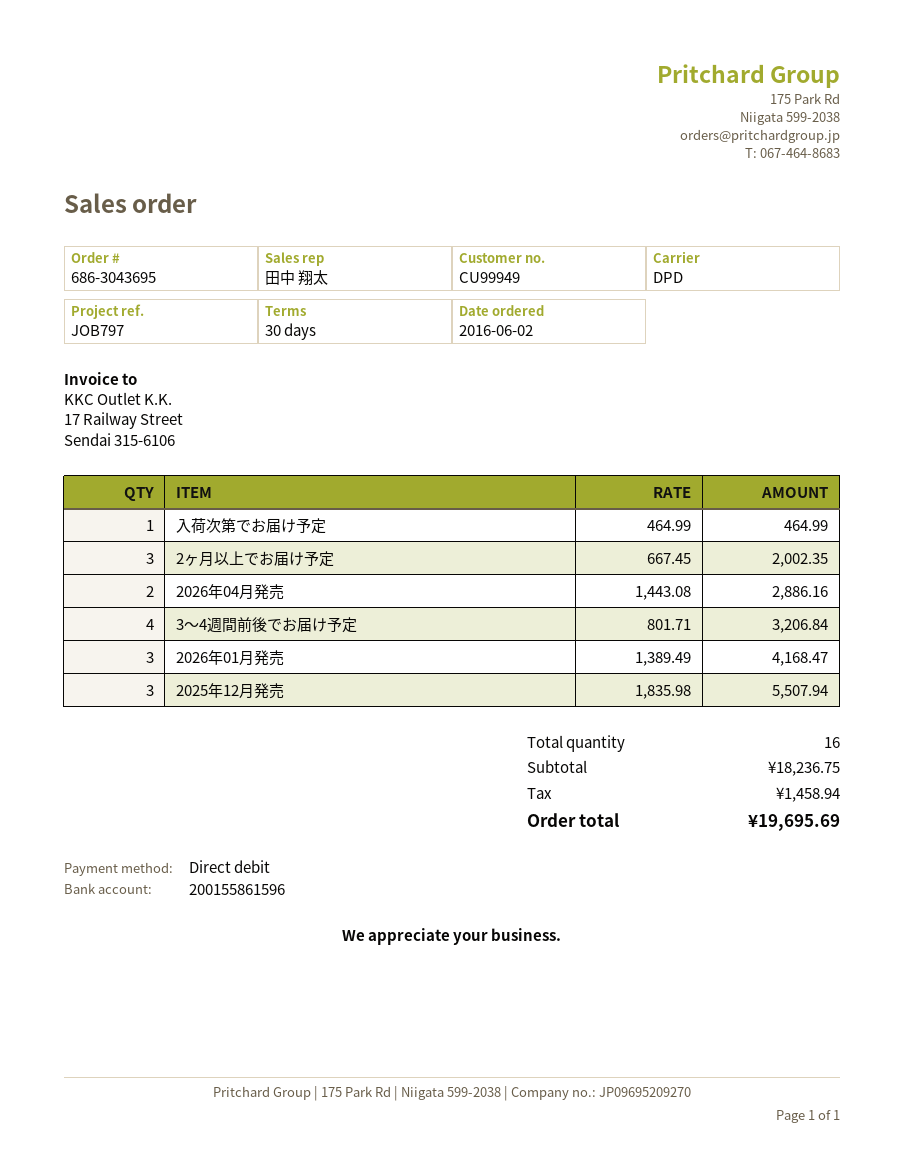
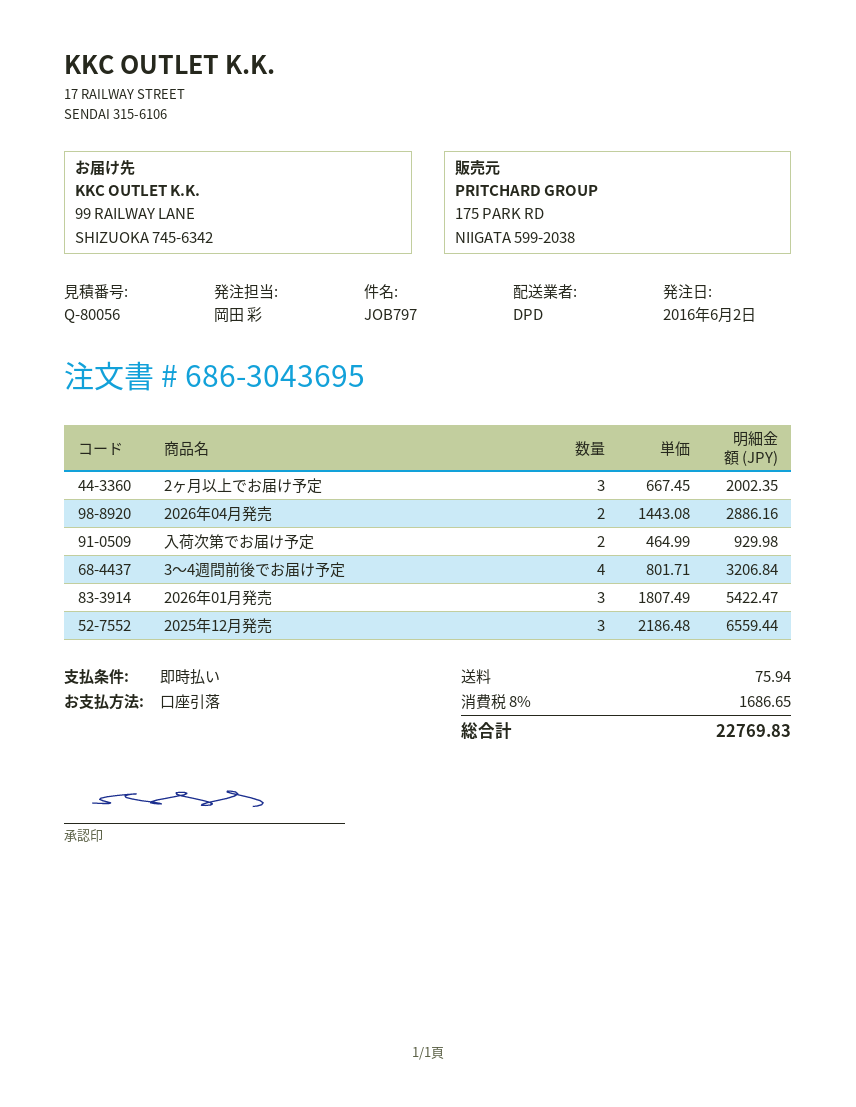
payment terms: 30 days -> on receipt
入荷次第でお届け予定: 1 x 464.99 = 464.99 -> 2 x 464.99 = 929.98
2026年01月発売: 3 x 1389.49 = 4168.47 -> 3 x 1807.49 = 5422.47
2025年12月発売: 3 x 1835.98 = 5507.94 -> 3 x 2186.48 = 6559.44
shipping: none -> 75.94
tax: 1458.94 -> 1686.65
total: 19695.69 -> 22769.83

